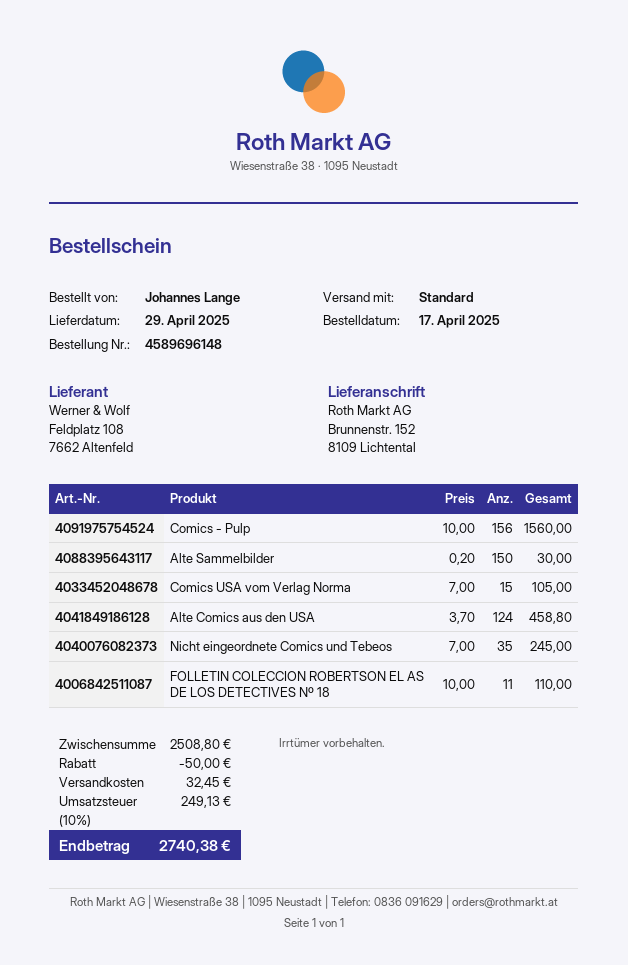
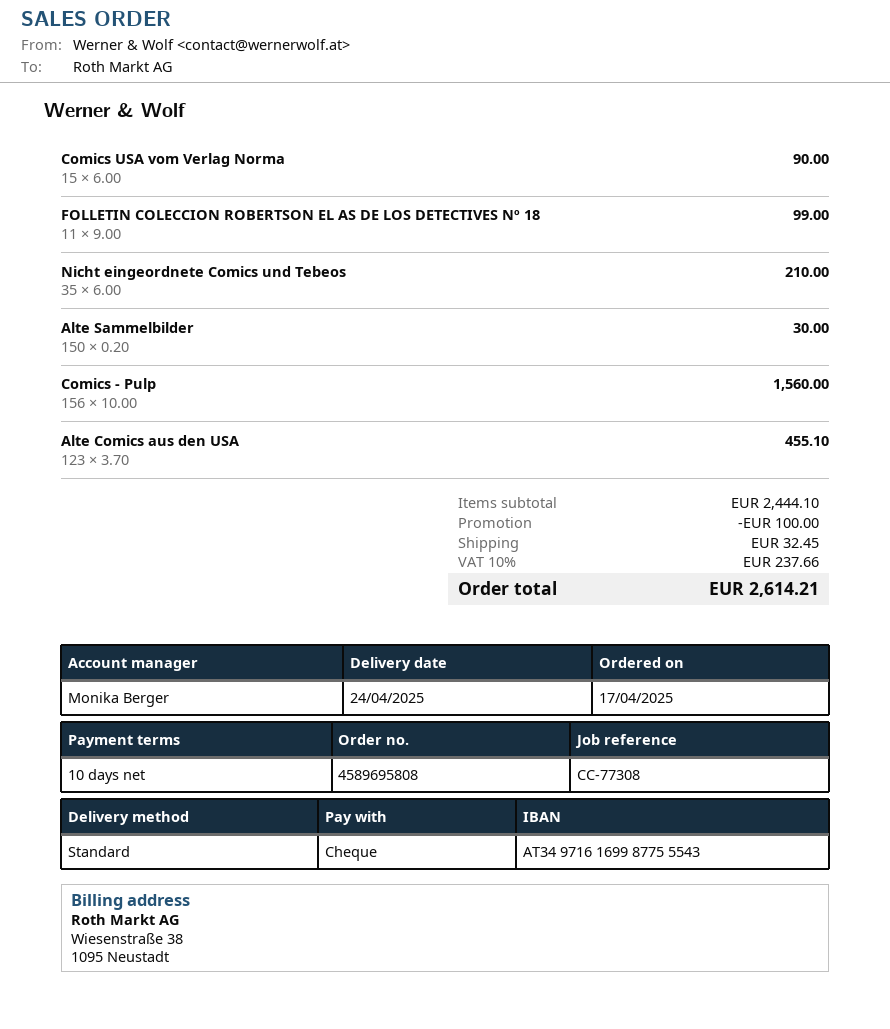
order number: 4589696148 -> 4589695808
delivery date: 2025-04-29 -> 2025-04-24
Comics USA vom Verlag Norma: 15 x 7.00 = 105.00 -> 15 x 6.00 = 90.00
Alte Comics aus den USA: 124 x 3.70 = 458.80 -> 123 x 3.70 = 455.10
Nicht eingeordnete Comics und Tebeos: 35 x 7.00 = 245.00 -> 35 x 6.00 = 210.00
FOLLETIN COLECCION ROBERTSON EL AS DE LOS DETECTIVES Nº 18: 11 x 10.00 = 110.00 -> 11 x 9.00 = 99.00
subtotal: 2508.80 -> 2444.10
discount: 50.00 -> 100.00
tax: 10% = 249.13 -> 10% = 237.66
total: 2740.38 -> 2614.21

